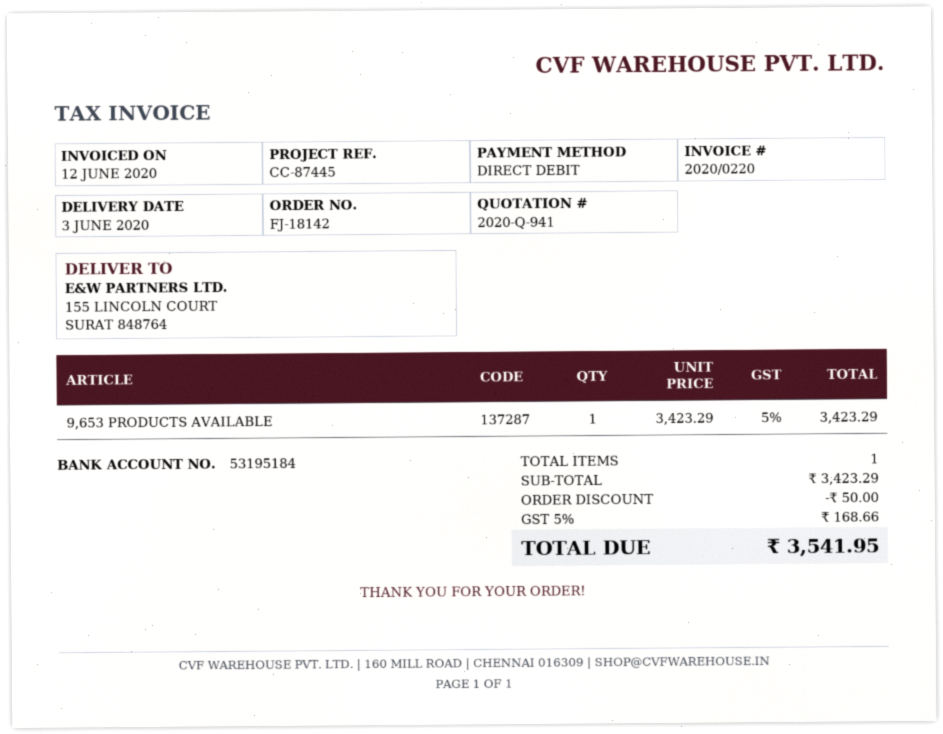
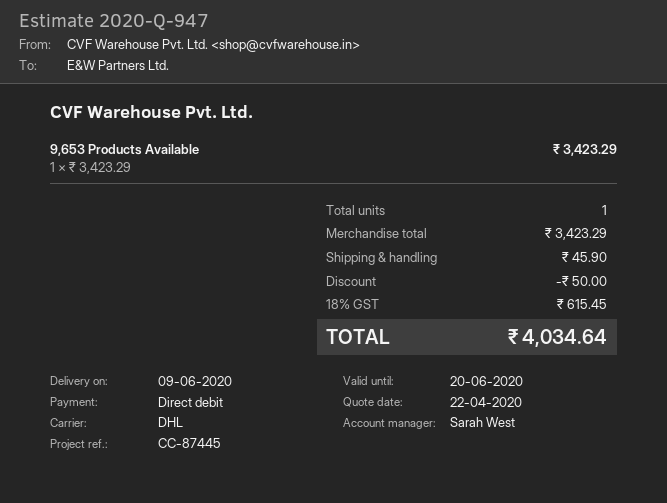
quote number: 2020-Q-941 -> 2020-Q-947
delivery date: 2020-06-03 -> 2020-06-09
shipping: none -> 45.90
tax: 5% = 168.66 -> 18% = 615.45
total: 3541.95 -> 4034.64

